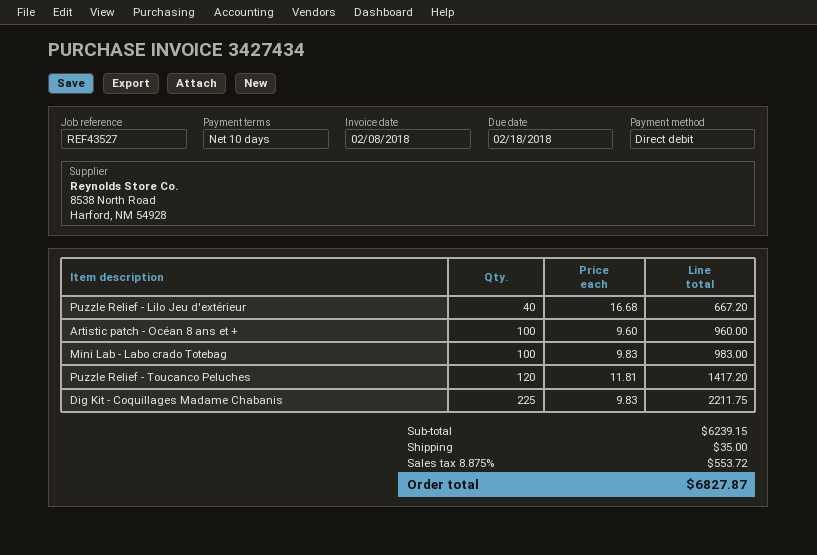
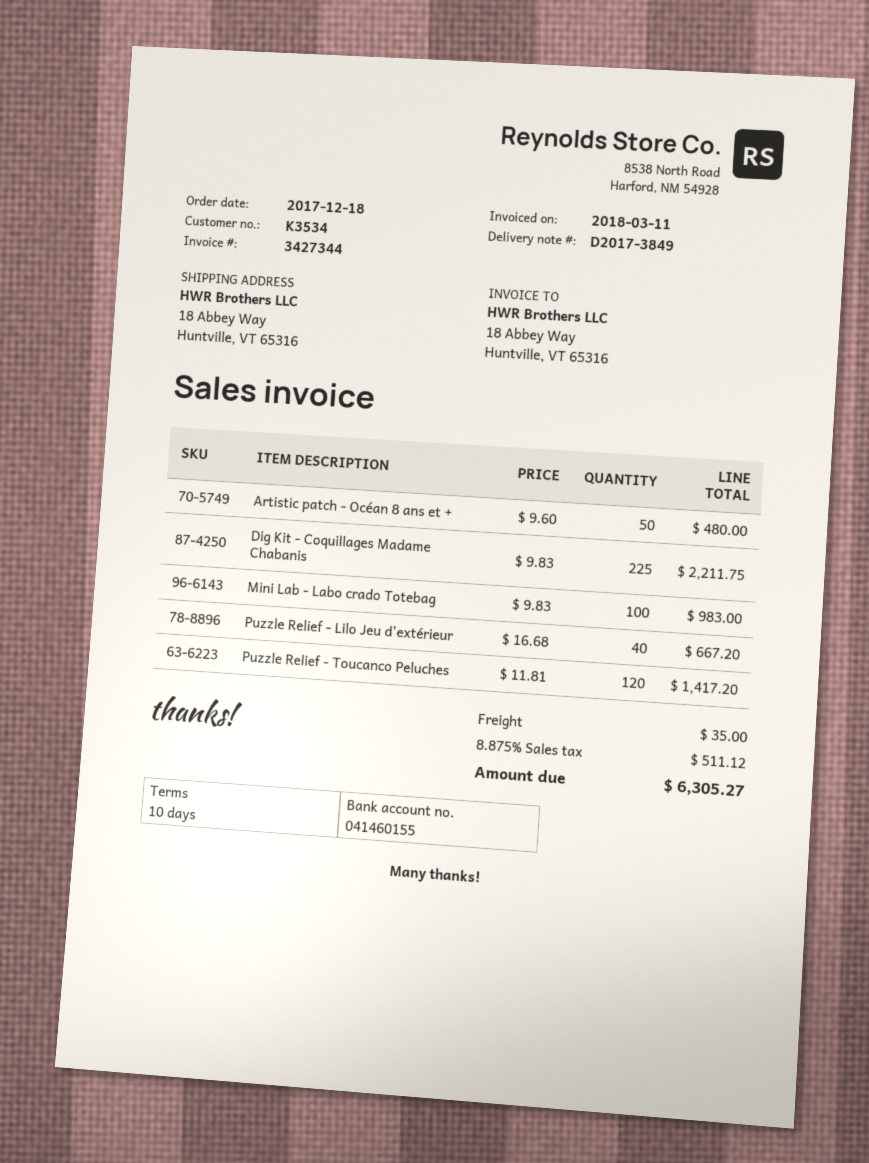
invoice number: 3427434 -> 3427344
invoice date: 2018-02-08 -> 2018-03-11
Artistic patch - Océan 8 ans et +: 100 x 9.60 = 960.00 -> 50 x 9.60 = 480.00
tax: 8.875% = 553.72 -> 8.875% = 511.12
total: 6827.87 -> 6305.27

